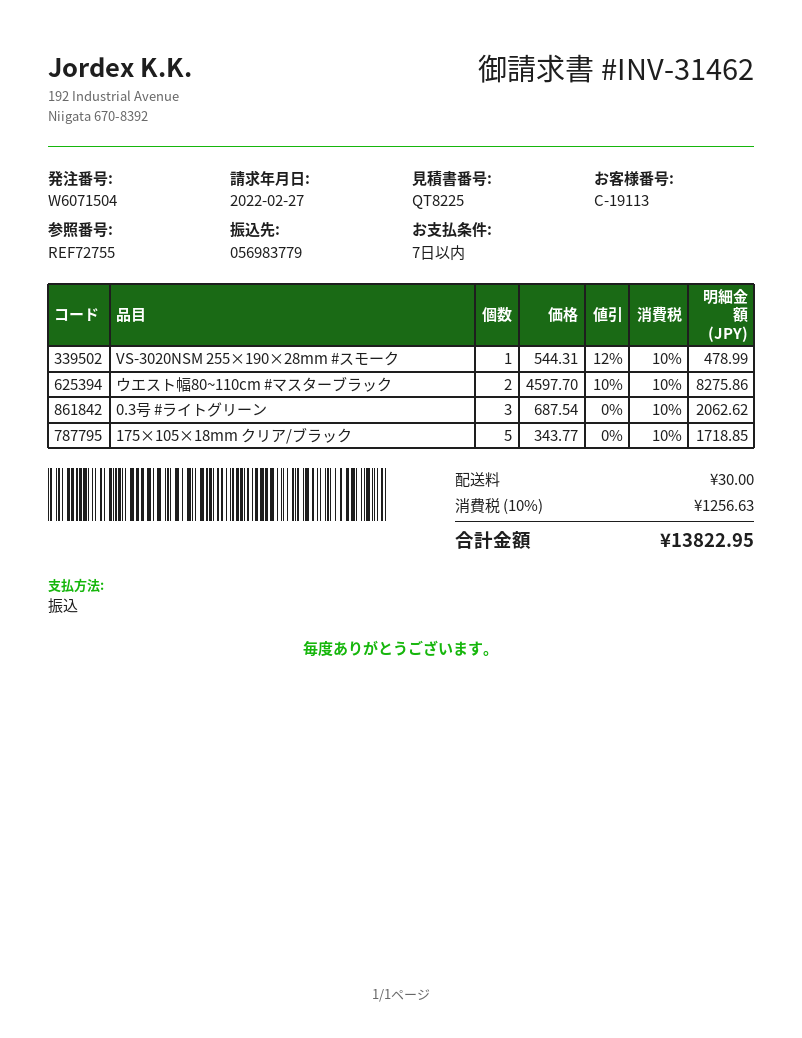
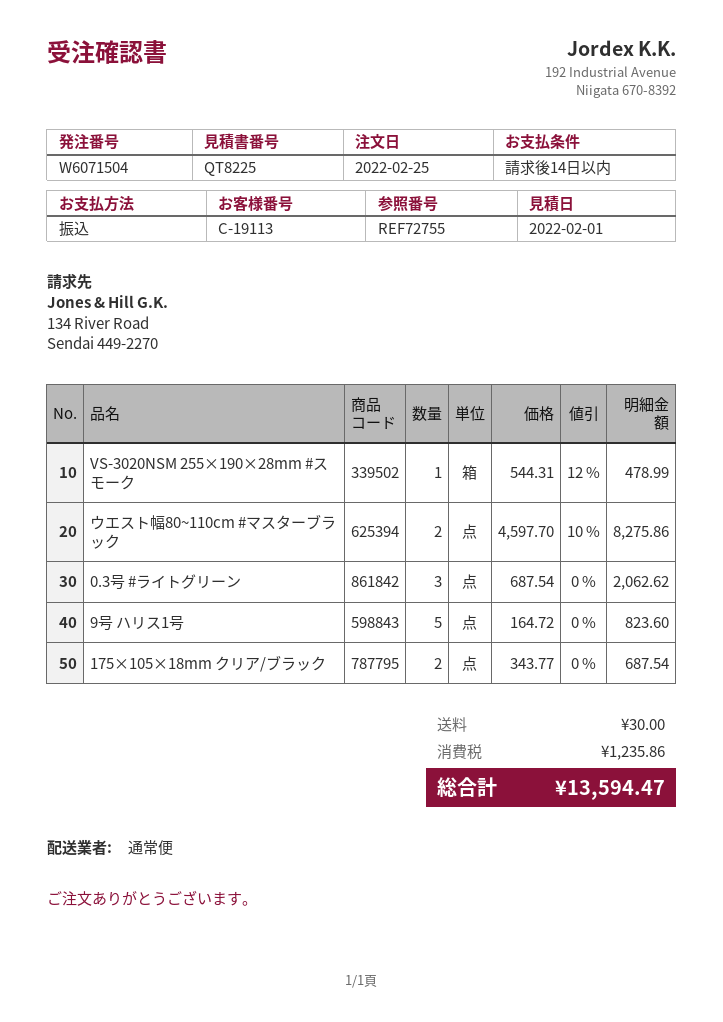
payment terms: 7 days -> 14 days
175×105×18mm クリア/ブラック: 5 x 343.77 = 1718.85 -> 2 x 343.77 = 687.54
9号 ハリス1号: none -> 5 x 164.72 = 823.60
tax: 1256.63 -> 1235.86
total: 13822.95 -> 13594.47

